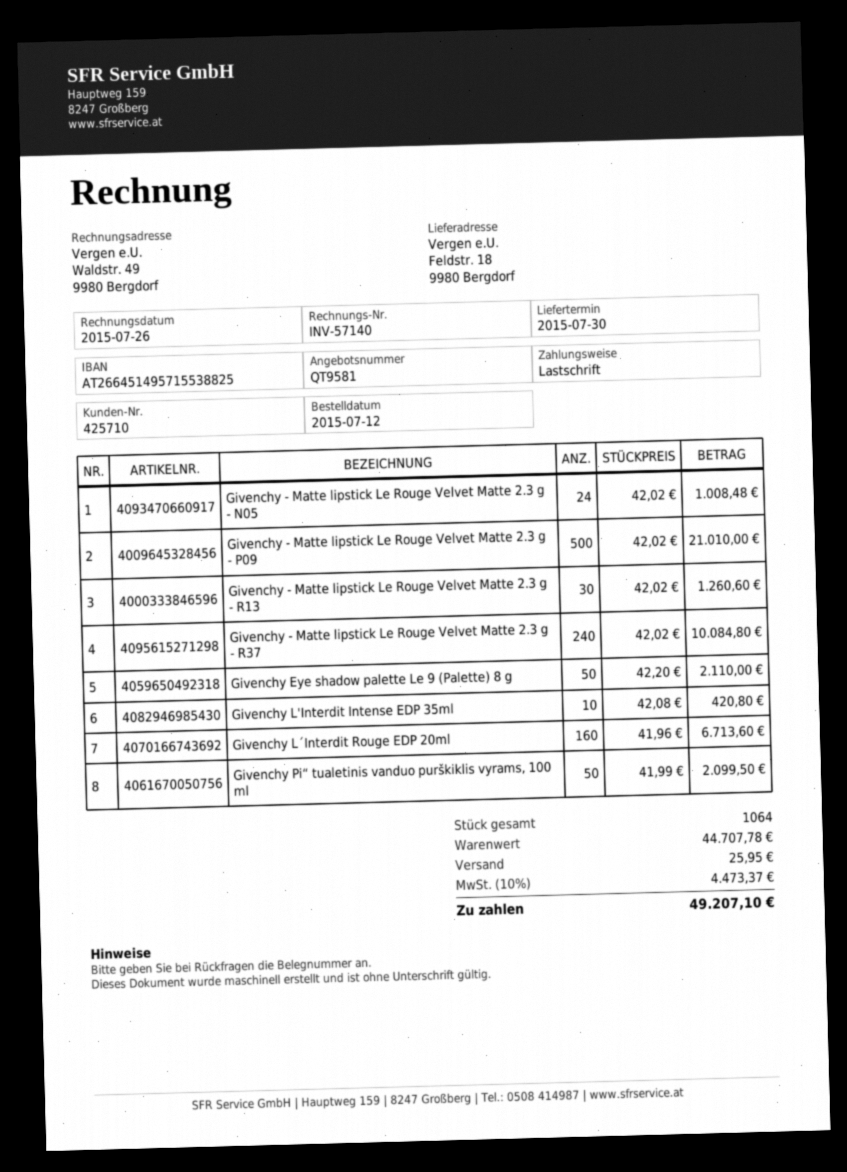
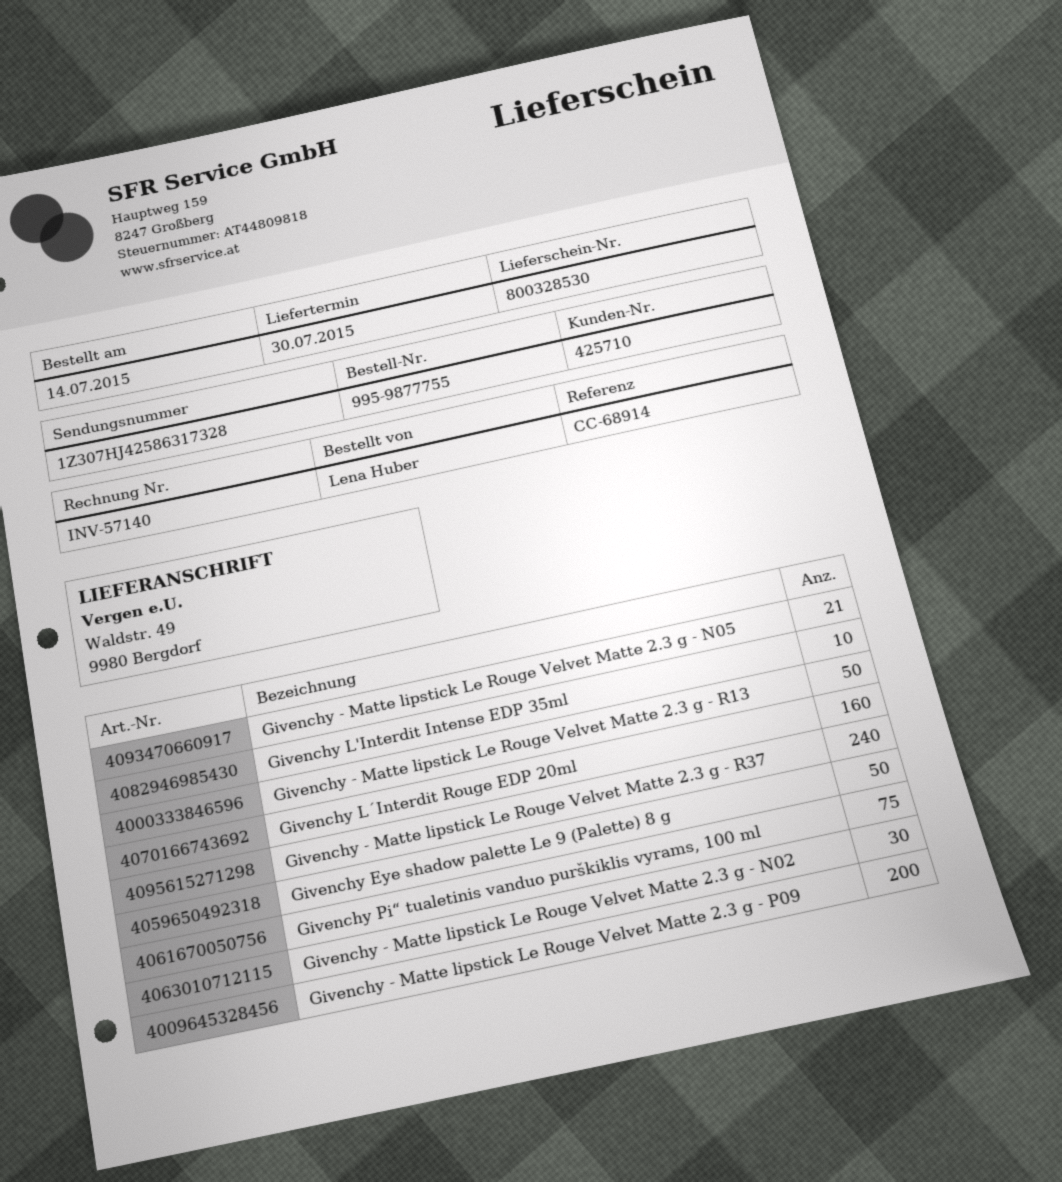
order date: 2015-07-12 -> 2015-07-14
ship to: Feldstr. 18, 9980 Bergdorf -> Waldstr. 49, 9980 Bergdorf
Givenchy - Matte lipstick Le Rouge Velvet Matte 2.3 g - N05: 24 -> 21
Givenchy - Matte lipstick Le Rouge Velvet Matte 2.3 g - P09: 500 -> 200
Givenchy - Matte lipstick Le Rouge Velvet Matte 2.3 g - R13: 30 -> 50
Givenchy Pi“ tualetinis vanduo purškiklis vyrams, 100 ml: 50 -> 75
Givenchy - Matte lipstick Le Rouge Velvet Matte 2.3 g - N02: none -> 30

